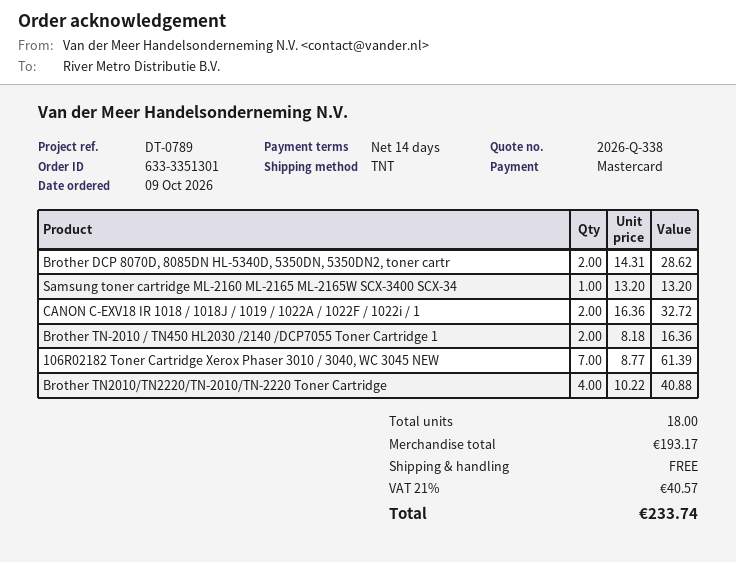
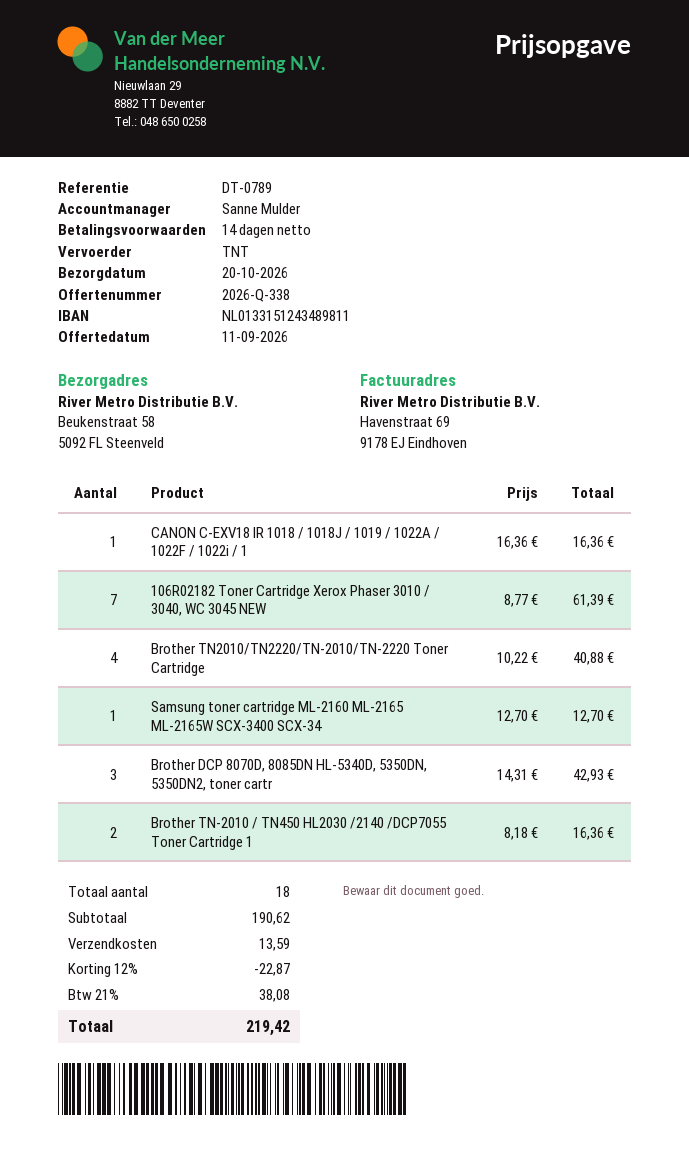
Brother DCP 8070D, 8085DN HL-5340D, 5350DN, 5350DN2, toner cartr: 2 x 14.31 = 28.62 -> 3 x 14.31 = 42.93
Samsung toner cartridge ML-2160 ML-2165 ML-2165W SCX-3400 SCX-34: 1 x 13.20 = 13.20 -> 1 x 12.70 = 12.70
CANON C-EXV18 IR 1018 / 1018J / 1019 / 1022A / 1022F / 1022i / 1: 2 x 16.36 = 32.72 -> 1 x 16.36 = 16.36
subtotal: 193.17 -> 190.62
discount: none -> 12% = 22.87
shipping: 0.00 -> 13.59
tax: 21% = 40.57 -> 21% = 38.08
total: 233.74 -> 219.42

